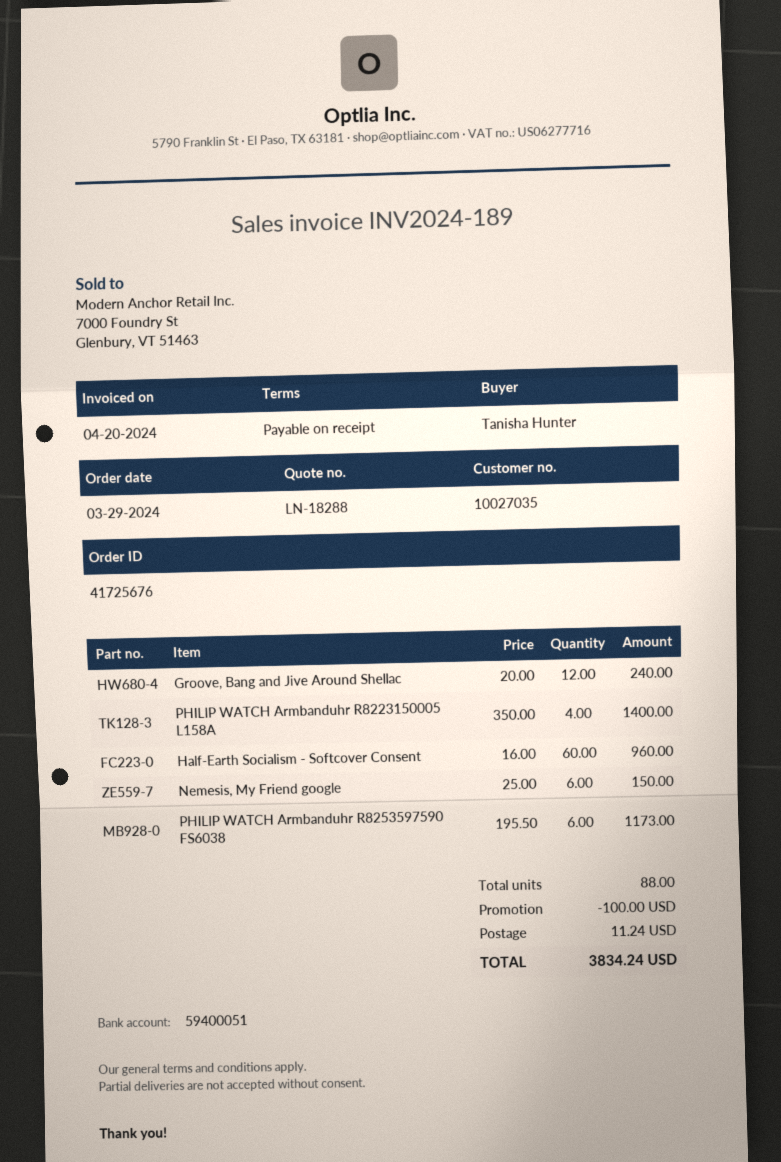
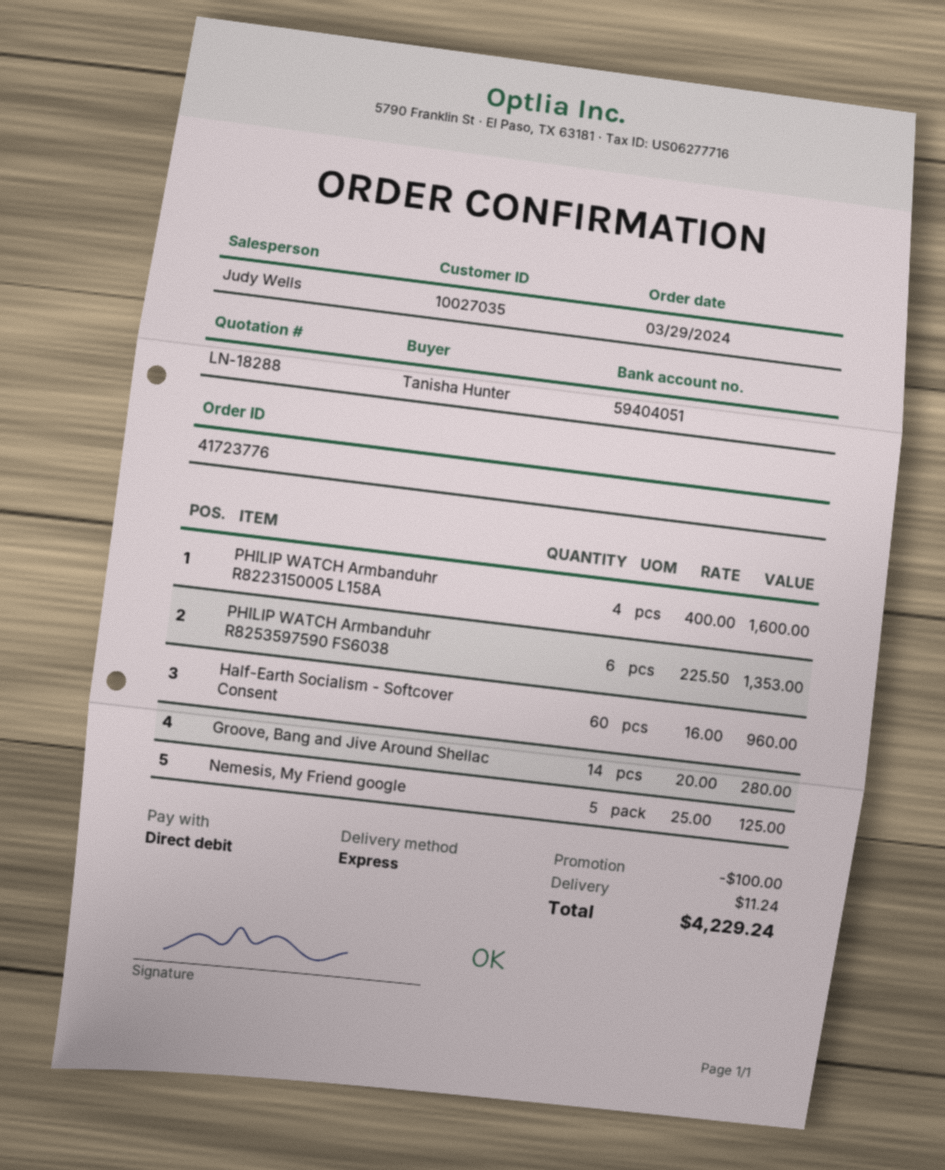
order number: 41725676 -> 41723776
bank account: 59400051 -> 59404051
Groove, Bang and Jive Around Shellac: 12 x 20.00 = 240.00 -> 14 x 20.00 = 280.00
PHILIP WATCH Armbanduhr R8223150005 L158A: 4 x 350.00 = 1400.00 -> 4 x 400.00 = 1600.00
Nemesis, My Friend google: 6 x 25.00 = 150.00 -> 5 x 25.00 = 125.00
PHILIP WATCH Armbanduhr R8253597590 FS6038: 6 x 195.50 = 1173.00 -> 6 x 225.50 = 1353.00
total: 3834.24 -> 4229.24

